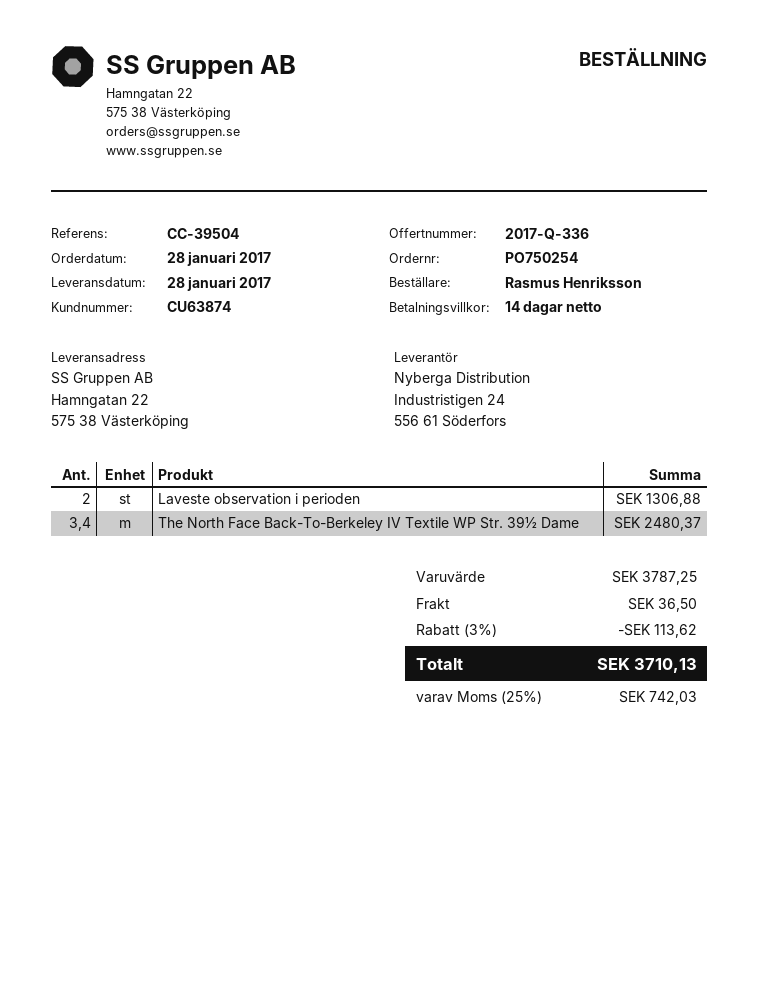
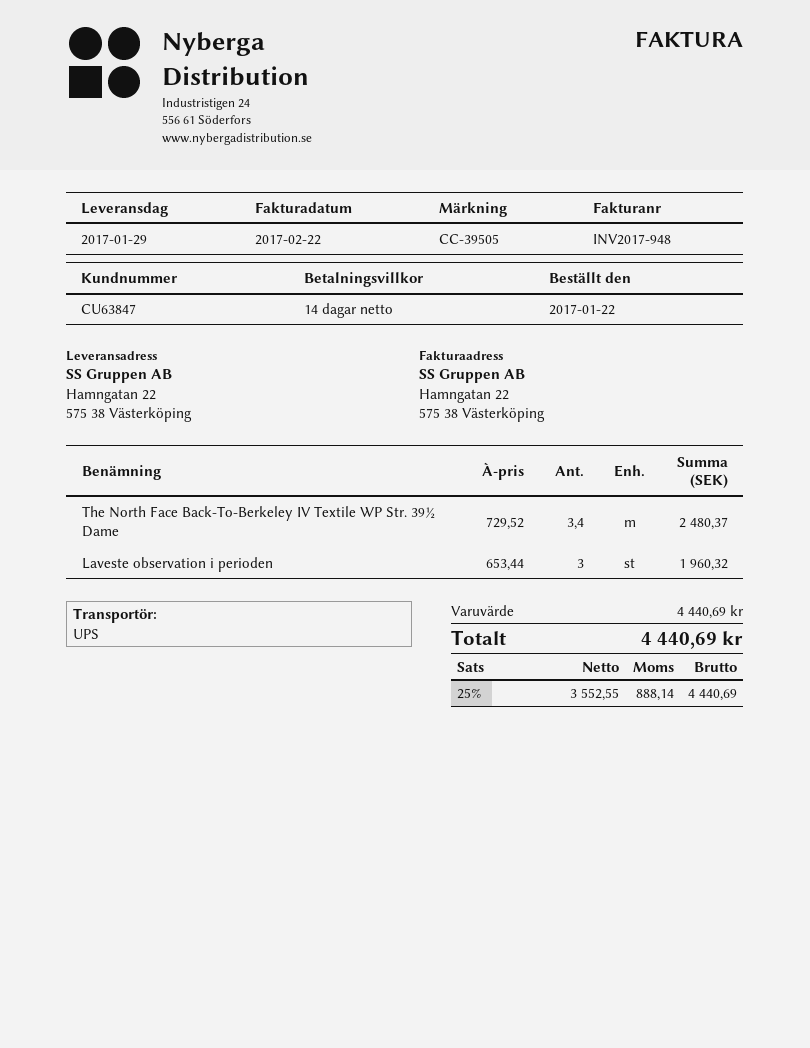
order date: 2017-01-28 -> 2017-01-22
delivery date: 2017-01-28 -> 2017-01-29
customer number: CU63874 -> CU63847
reference: CC-39504 -> CC-39505
Laveste observation i perioden: 2 for 1306.88 -> 3 for 1960.32
subtotal: 3787.25 -> 4440.69
discount: 3% = 113.62 -> none
shipping: 36.50 -> none
tax: 25% = 742.03 -> 25% = 888.14
total: 3710.13 -> 4440.69

